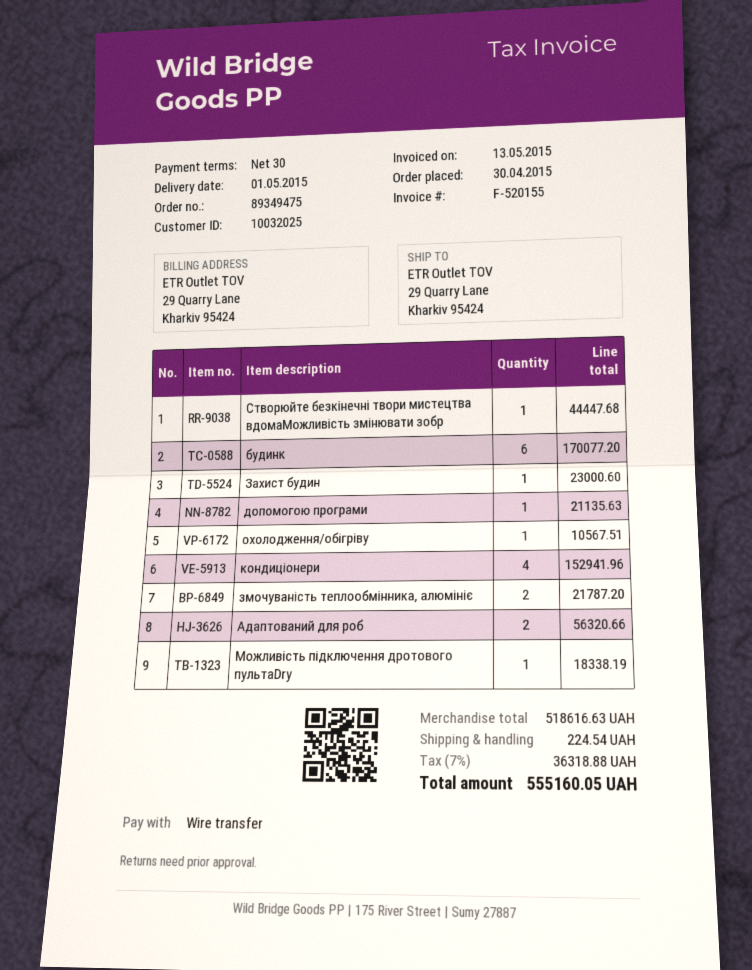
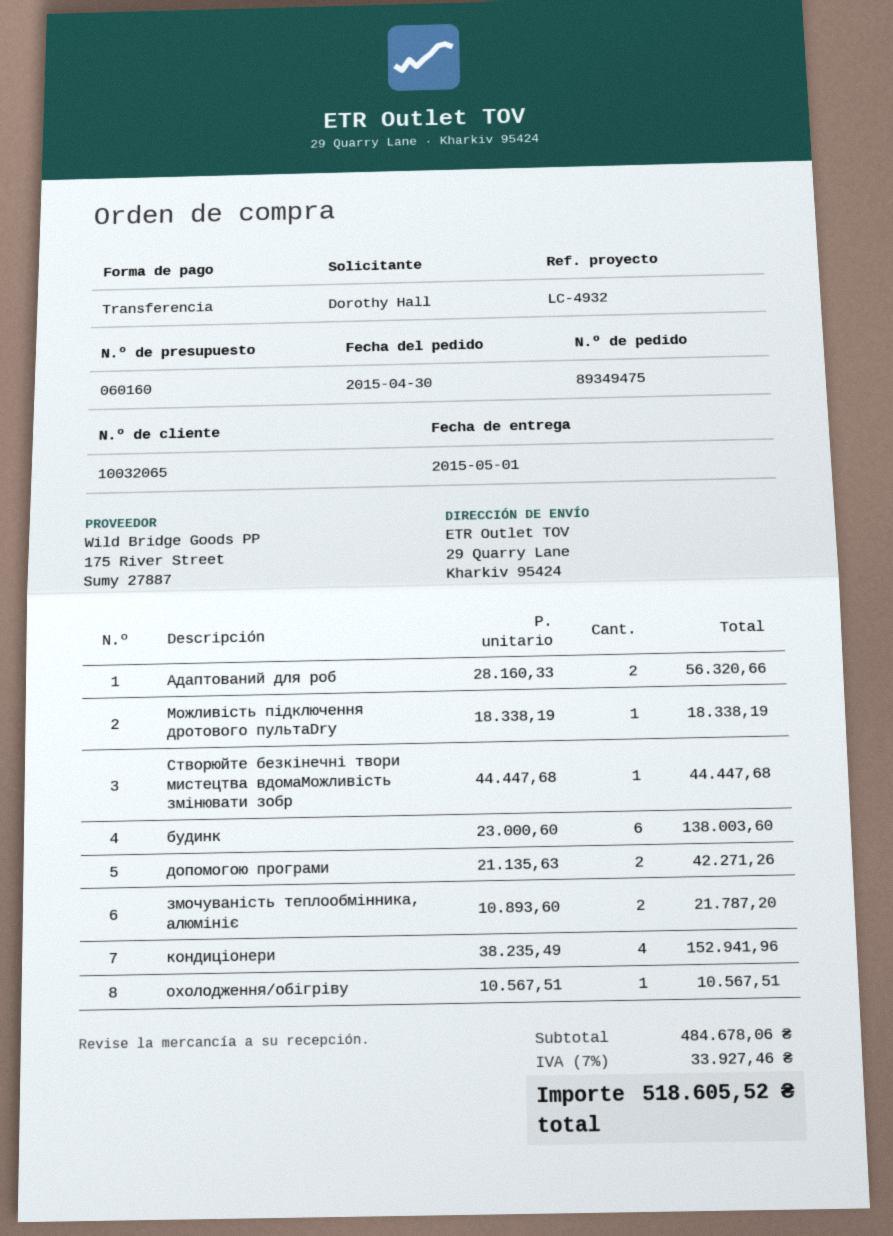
customer number: 10032025 -> 10032065
будинк: 6 for 170077.20 -> 6 for 138003.60
Захист будин: 1 for 23000.60 -> none
допомогою програми: 1 for 21135.63 -> 2 for 42271.26
subtotal: 518616.63 -> 484678.06
shipping: 224.54 -> none
tax: 7% = 36318.88 -> 7% = 33927.46
total: 555160.05 -> 518605.52

